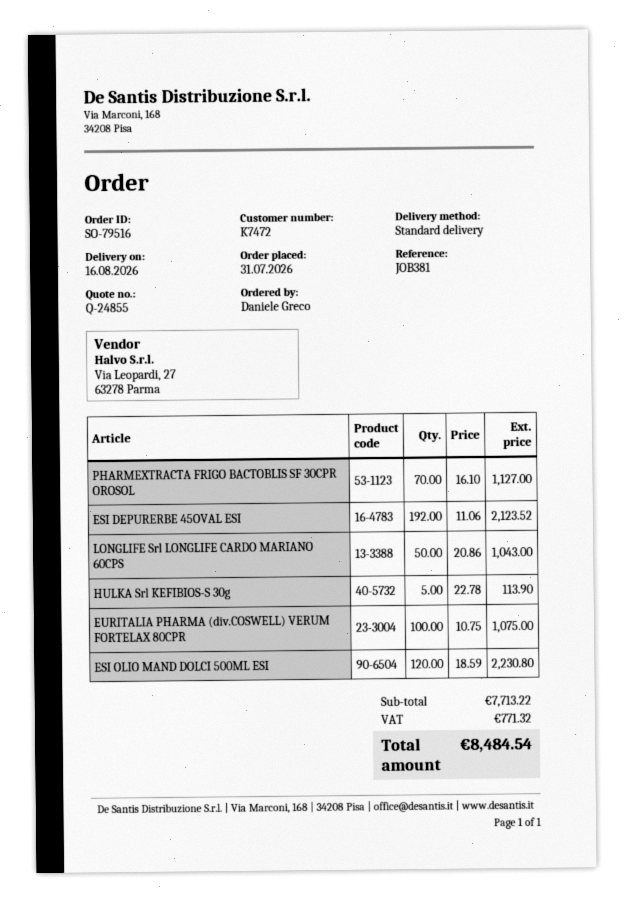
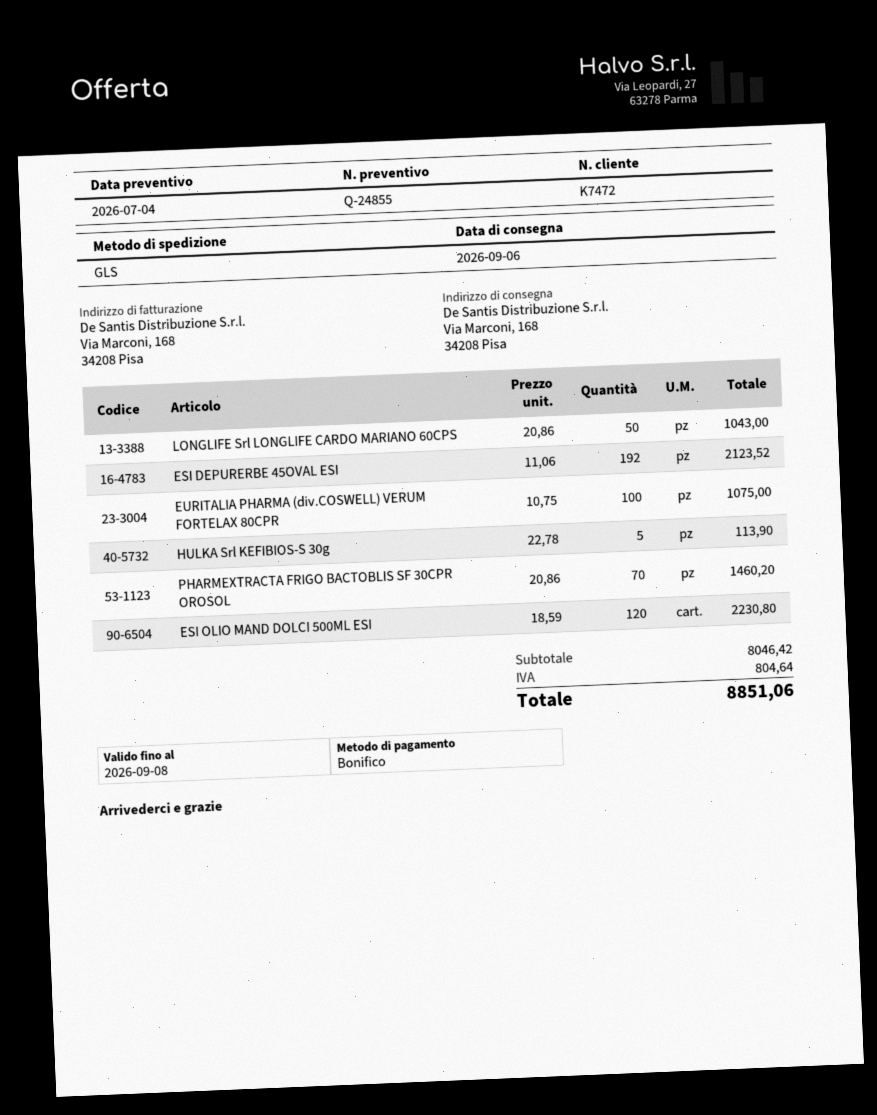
delivery date: 2026-08-16 -> 2026-09-06
shipping method: standard -> GLS
PHARMEXTRACTA FRIGO BACTOBLIS SF 30CPR OROSOL: 70 x 16.10 = 1127.00 -> 70 x 20.86 = 1460.20
subtotal: 7713.22 -> 8046.42
tax: 771.32 -> 804.64
total: 8484.54 -> 8851.06

